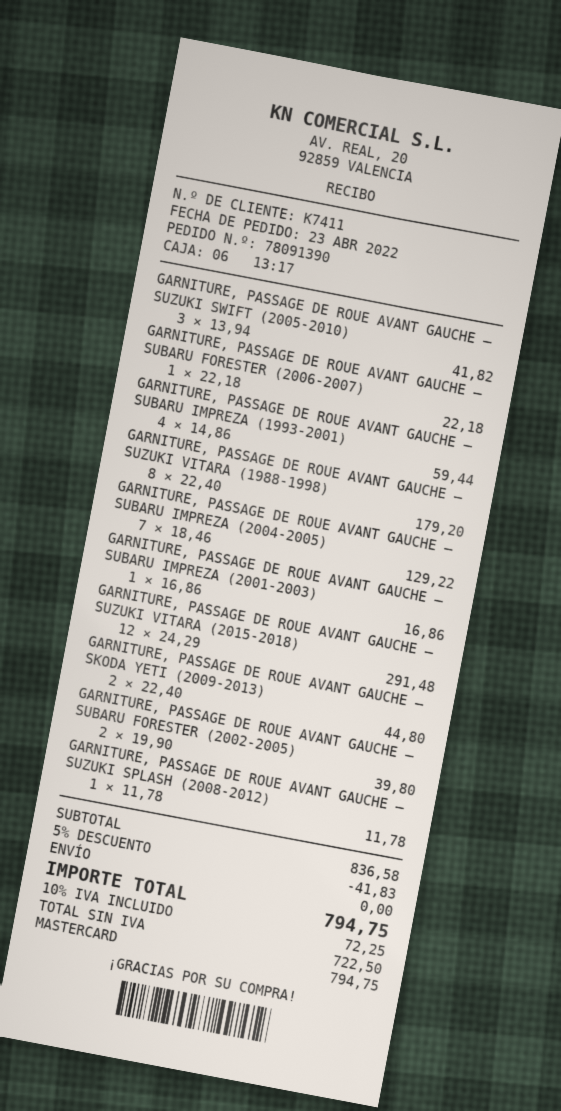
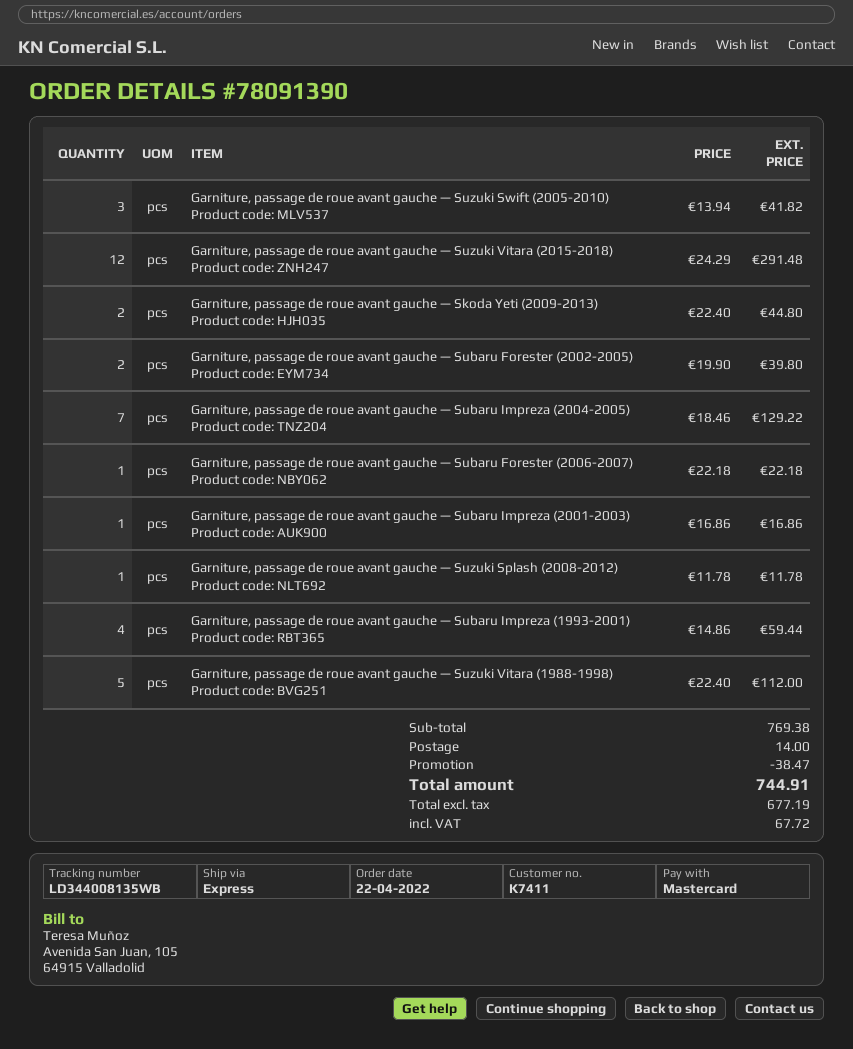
order date: 2022-04-23 -> 2022-04-22
GARNITURE, PASSAGE DE ROUE AVANT GAUCHE — SUZUKI VITARA (1988-1998): 8 x 22.40 = 179.20 -> 5 x 22.40 = 112.00
subtotal: 836.58 -> 769.38
discount: 41.83 -> 38.47
shipping: 0.00 -> 14.00
net: 722.50 -> 677.19
tax: 72.25 -> 67.72
total: 794.75 -> 744.91

